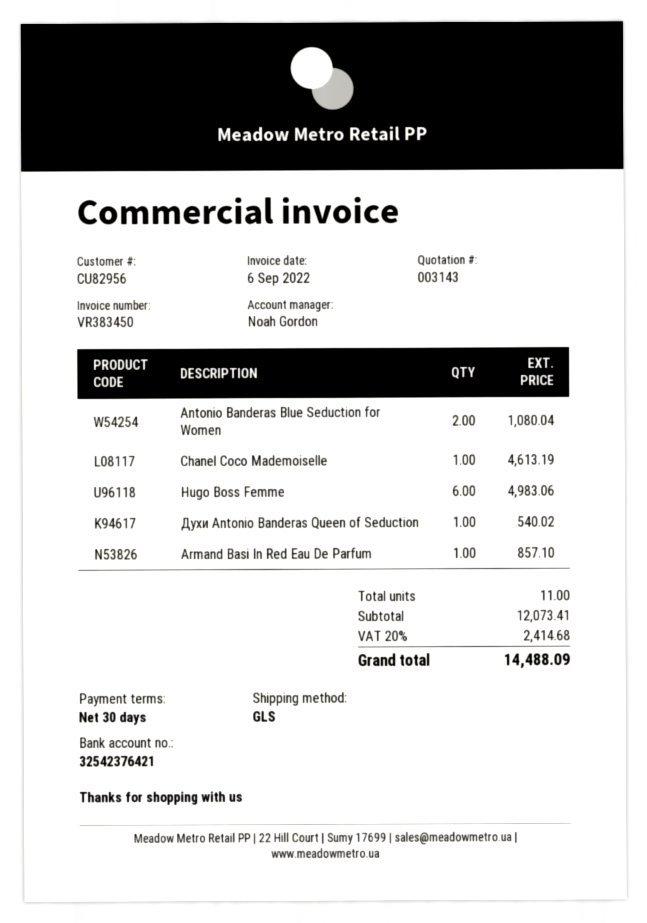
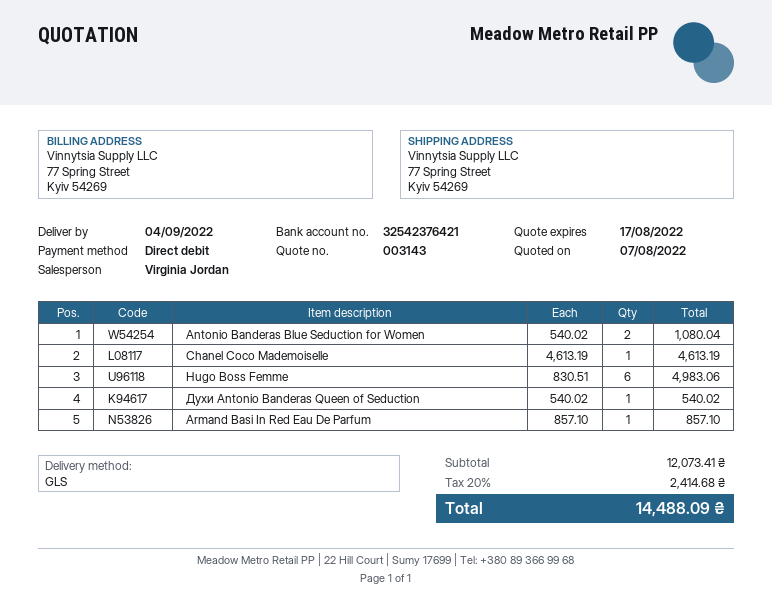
sales rep: Noah Gordon -> Virginia Jordan

